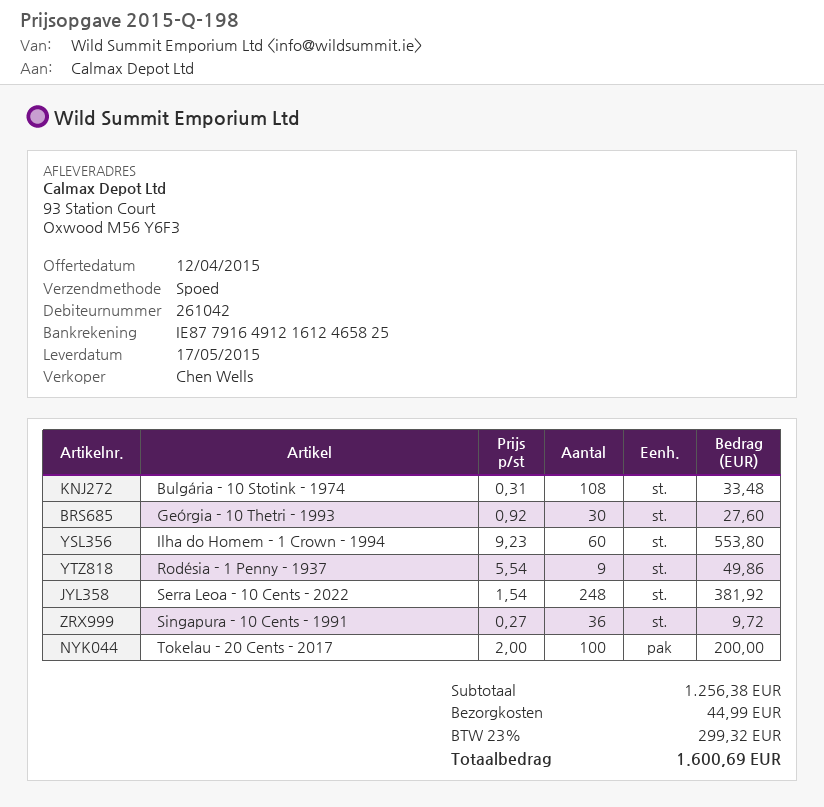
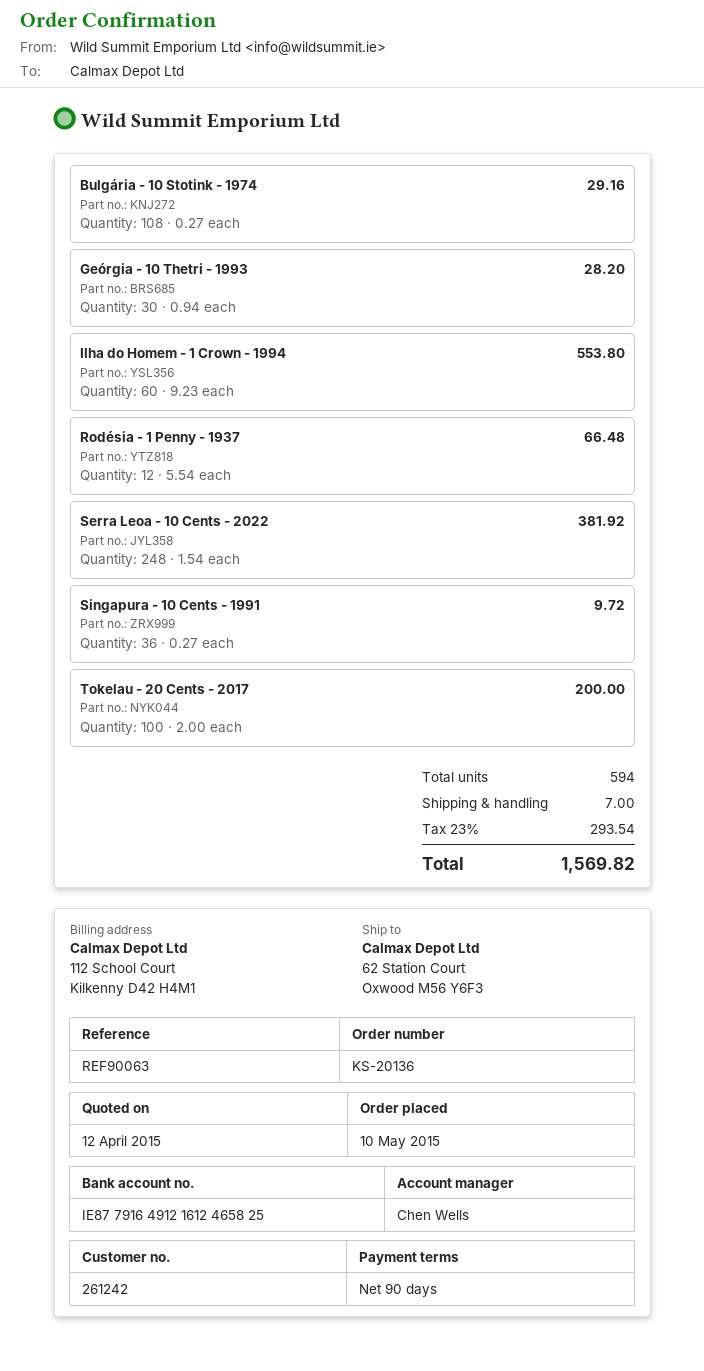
customer number: 261042 -> 261242
ship to: 93 Station Court, Oxwood M56 Y6F3 -> 62 Station Court, Oxwood M56 Y6F3
Bulgária - 10 Stotink - 1974: 108 x 0.31 = 33.48 -> 108 x 0.27 = 29.16
Geórgia - 10 Thetri - 1993: 30 x 0.92 = 27.60 -> 30 x 0.94 = 28.20
Rodésia - 1 Penny - 1937: 9 x 5.54 = 49.86 -> 12 x 5.54 = 66.48
shipping: 44.99 -> 7.00
tax: 23% = 299.32 -> 23% = 293.54
total: 1600.69 -> 1569.82

